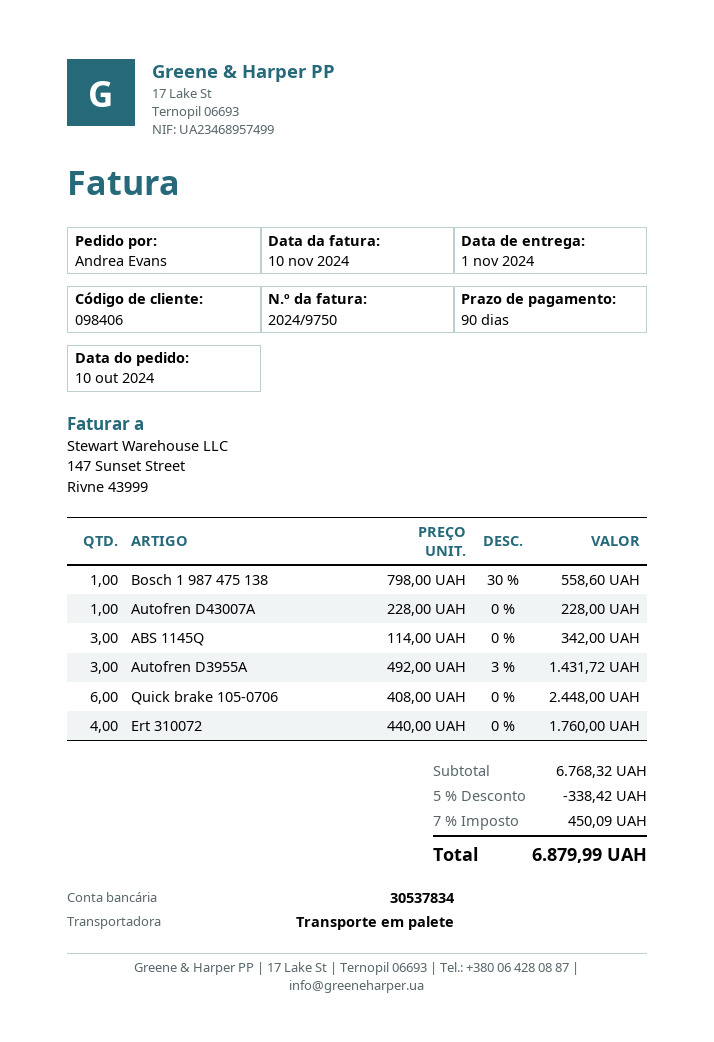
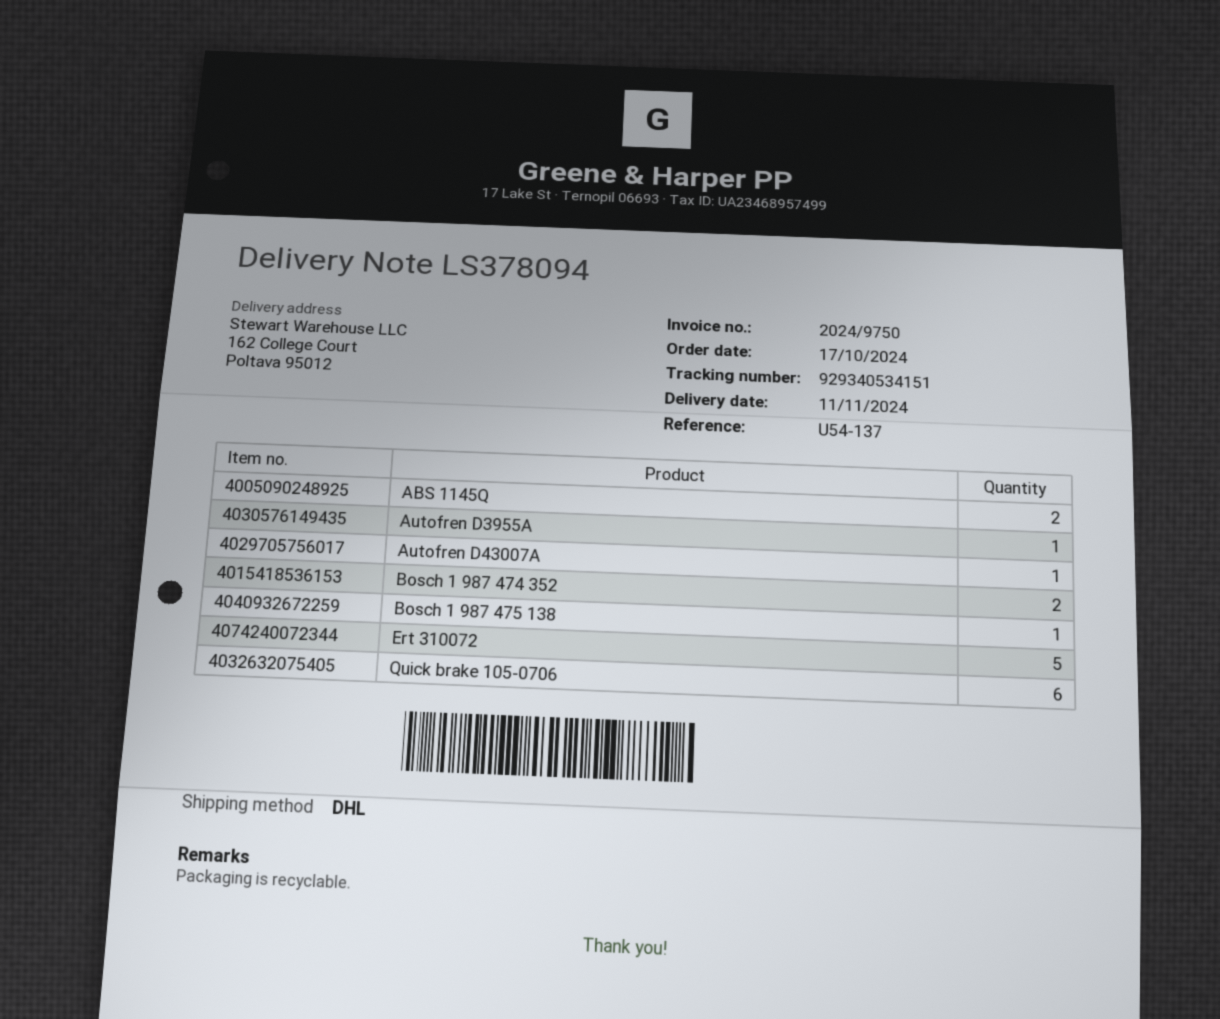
order date: 2024-10-10 -> 2024-10-17
delivery date: 2024-11-01 -> 2024-11-11
shipping method: pallet freight -> DHL
ABS 1145Q: 3 -> 2
Autofren D3955A: 3 -> 1
Ert 310072: 4 -> 5
Bosch 1 987 474 352: none -> 2

